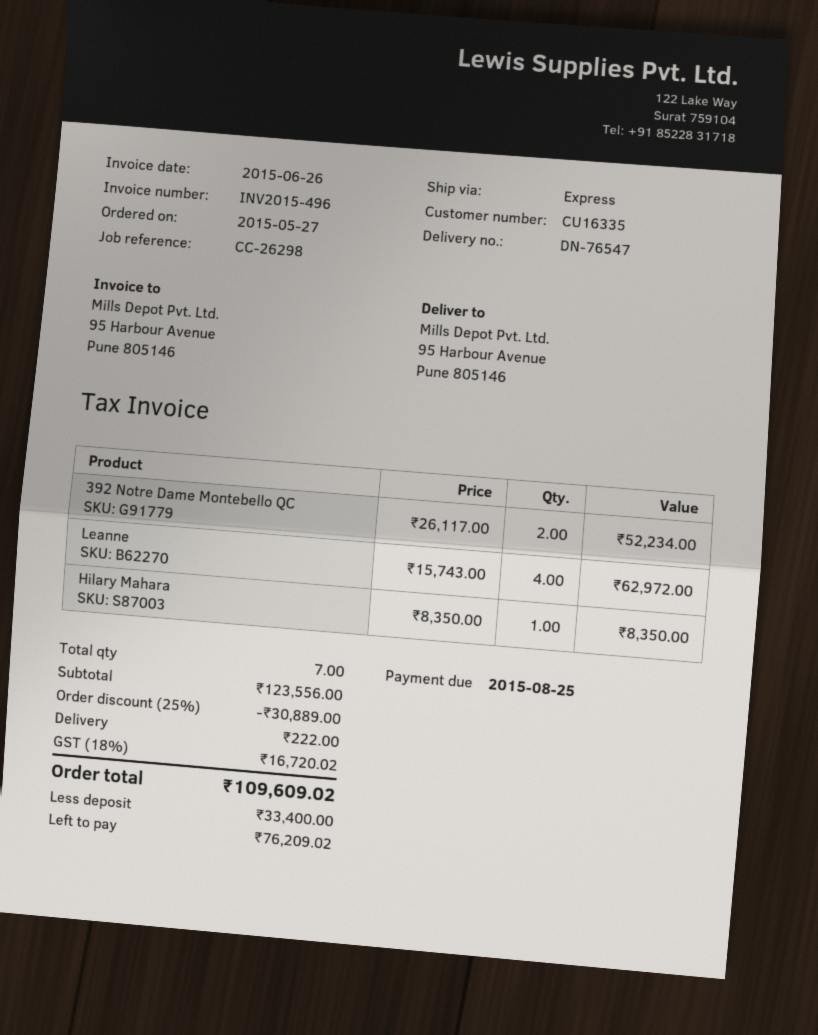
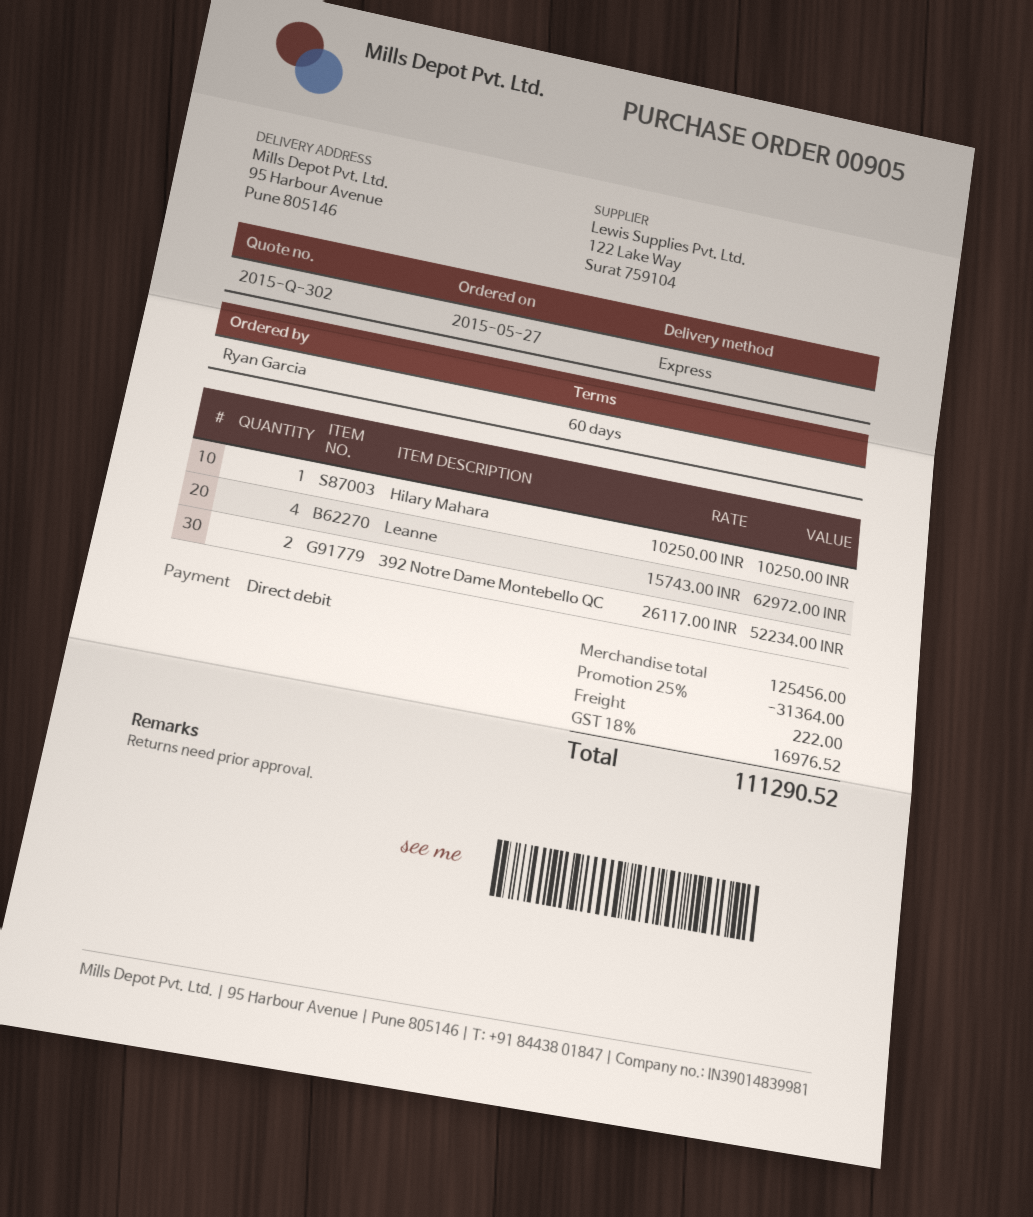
Hilary Mahara: 1 x 8350.00 = 8350.00 -> 1 x 10250.00 = 10250.00
subtotal: 123556.00 -> 125456.00
discount: 25% = 30889.00 -> 25% = 31364.00
tax: 18% = 16720.02 -> 18% = 16976.52
total: 109609.02 -> 111290.52

